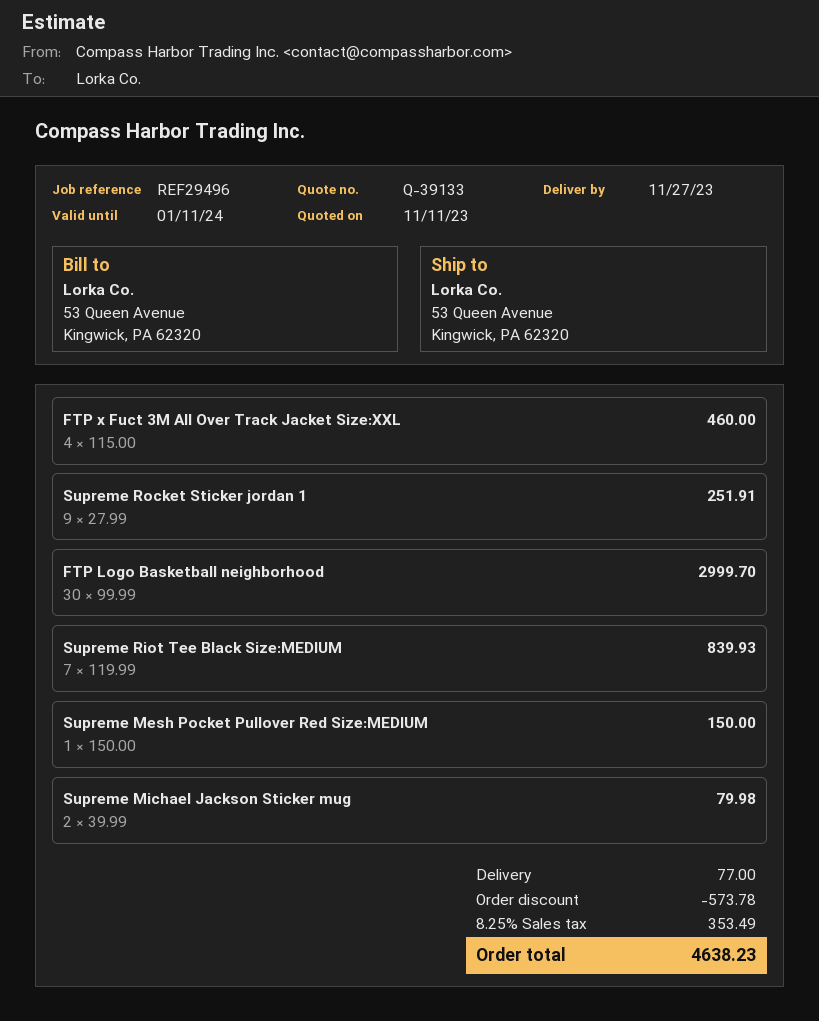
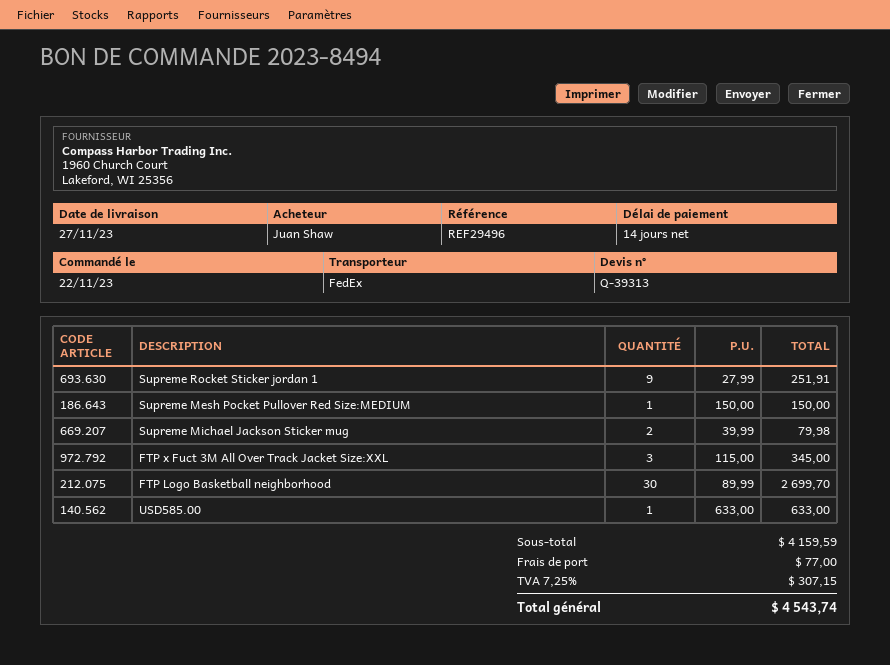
quote number: Q-39133 -> Q-39313
FTP x Fuct 3M All Over Track Jacket Size:XXL: 4 x 115.00 = 460.00 -> 3 x 115.00 = 345.00
FTP Logo Basketball neighborhood: 30 x 99.99 = 2999.70 -> 30 x 89.99 = 2699.70
Supreme Riot Tee Black Size:MEDIUM: 7 x 119.99 = 839.93 -> none
USD585.00: none -> 1 x 633.00 = 633.00
discount: 573.78 -> none
tax: 8.25% = 353.49 -> 7.25% = 307.15
total: 4638.23 -> 4543.74

